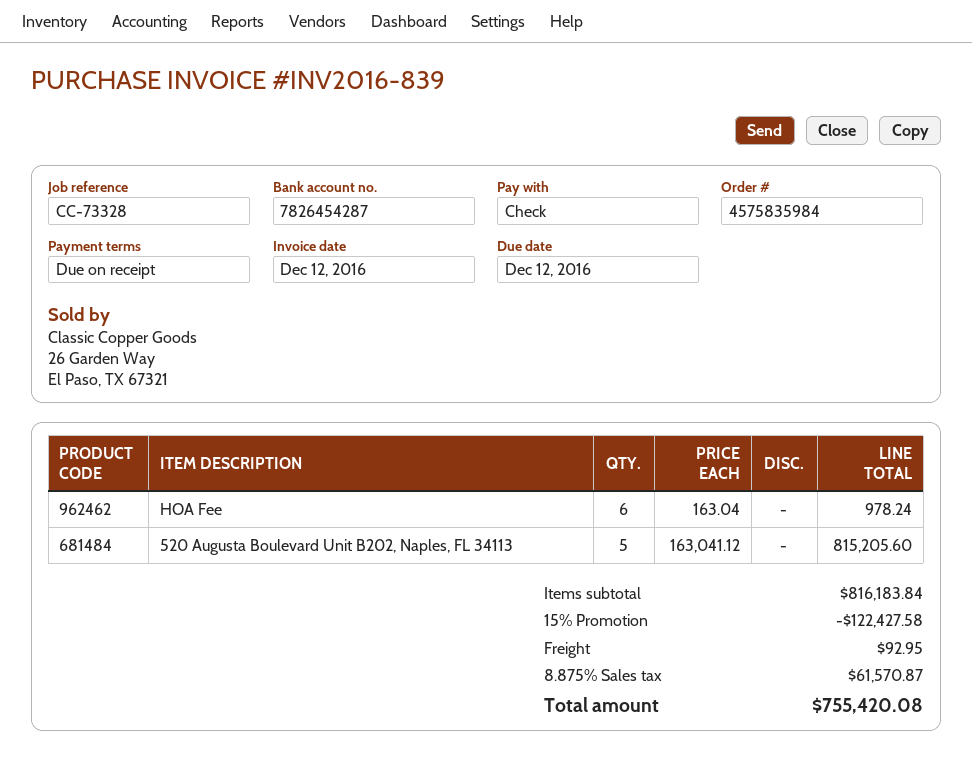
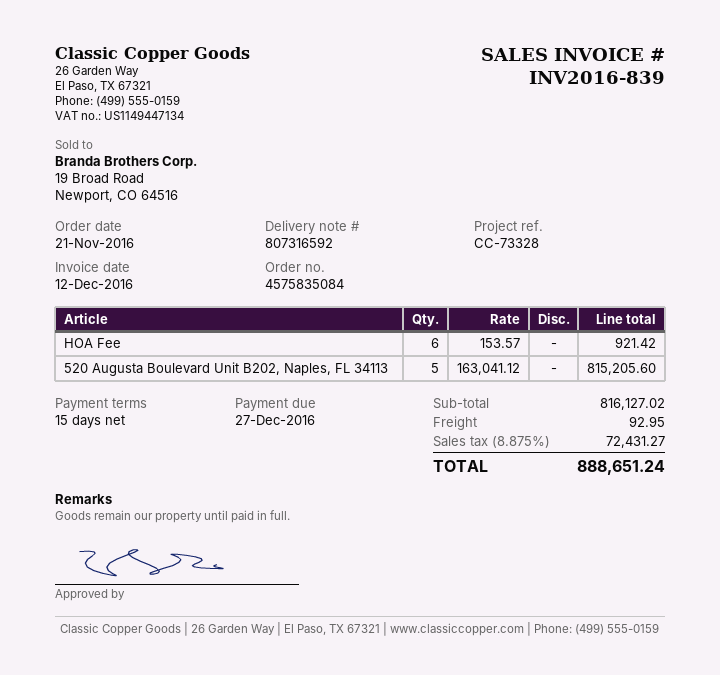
order number: 4575835984 -> 4575835084
payment terms: on receipt -> 15 days
due date: 2016-12-12 -> 2016-12-27
HOA Fee: 6 x 163.04 = 978.24 -> 6 x 153.57 = 921.42
subtotal: 816183.84 -> 816127.02
discount: 15% = 122427.58 -> none
tax: 8.875% = 61570.87 -> 8.875% = 72431.27
total: 755420.08 -> 888651.24

